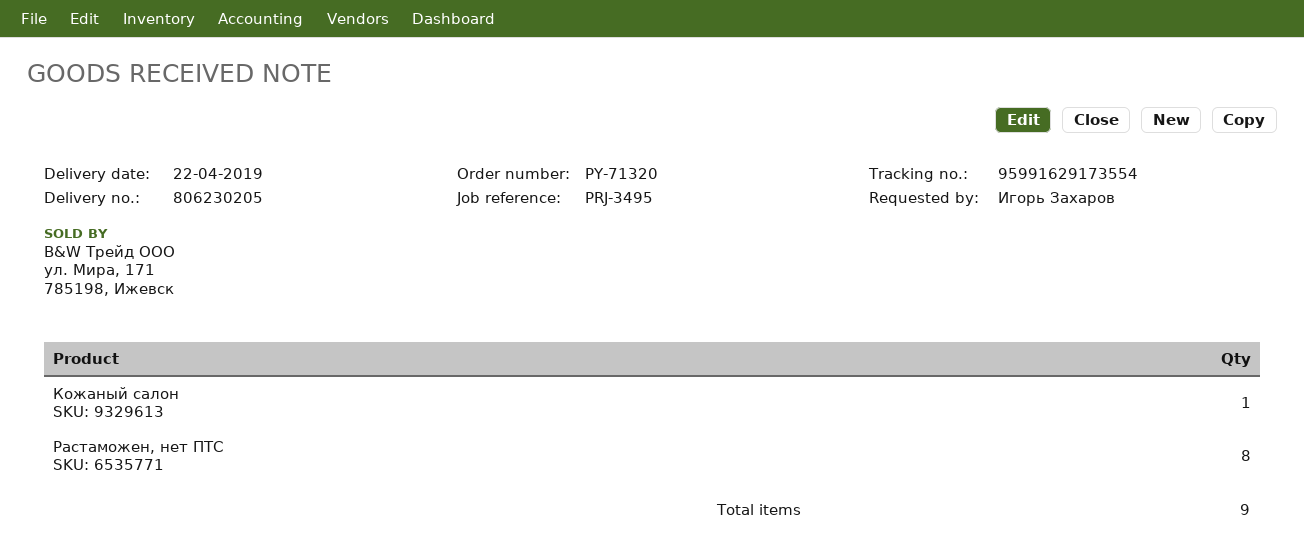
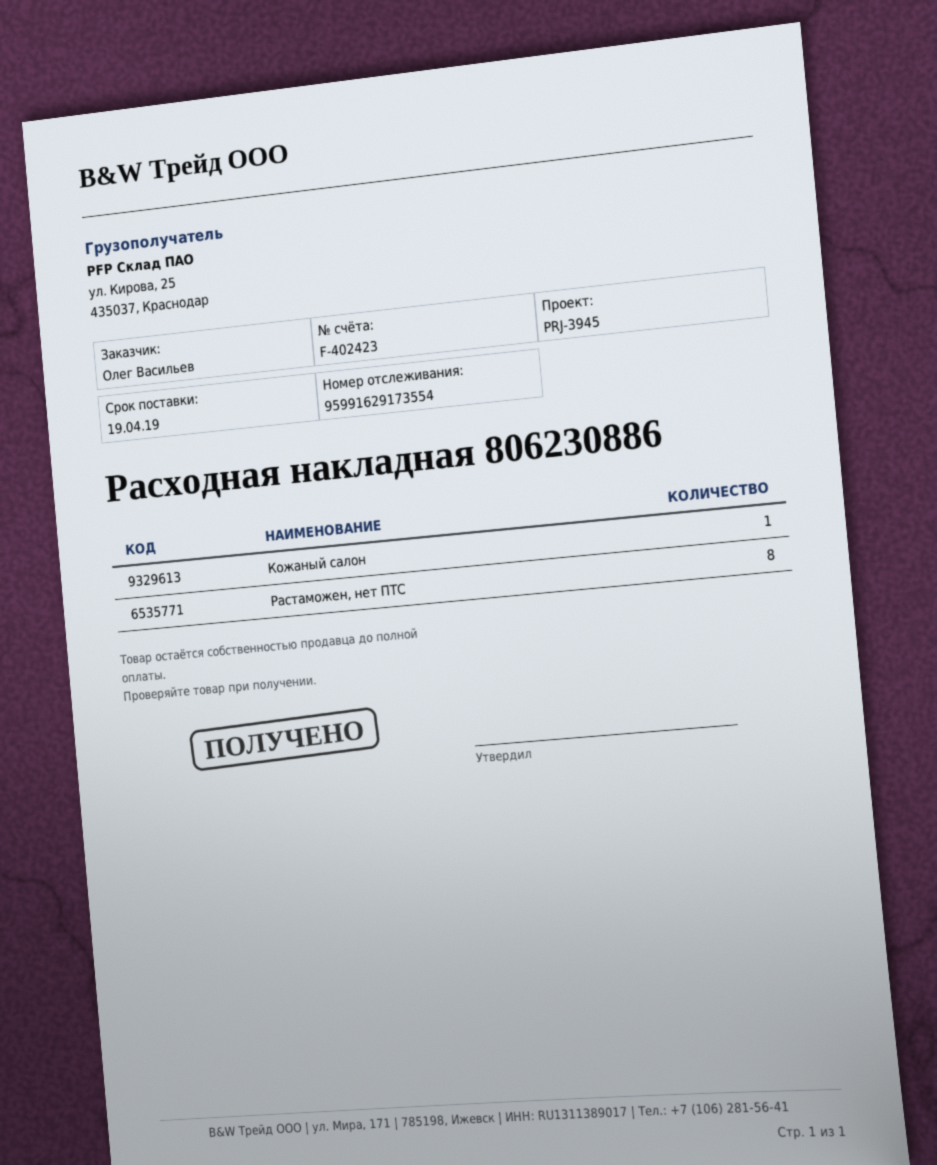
delivery note number: 806230205 -> 806230886
delivery date: 2019-04-22 -> 2019-04-19
reference: PRJ-3495 -> PRJ-3945
ordered by: Игорь Захаров -> Олег Васильев

